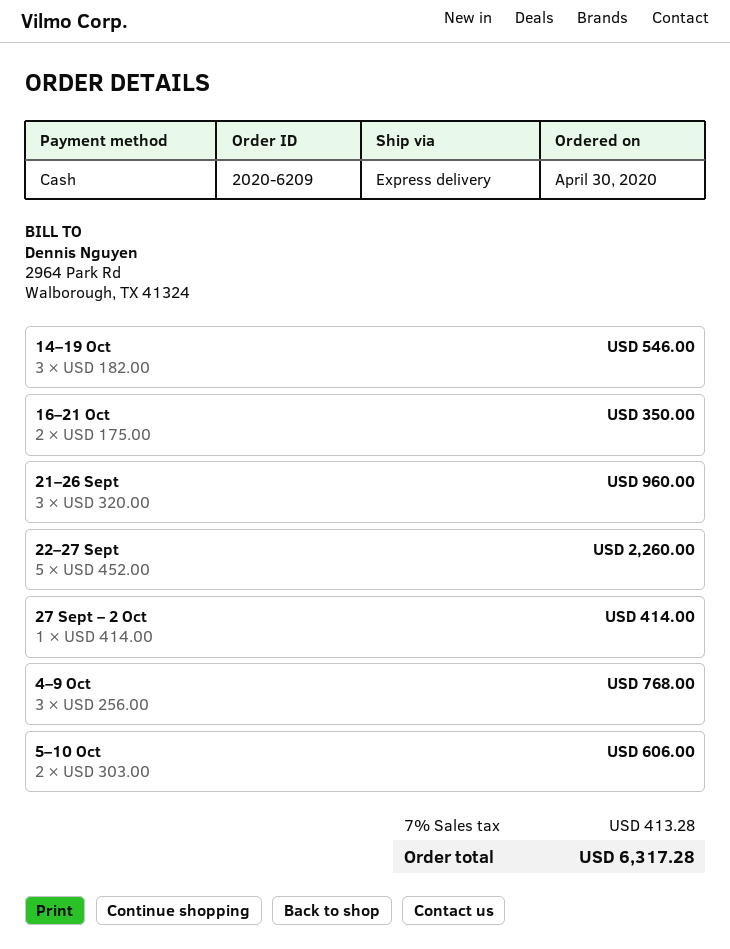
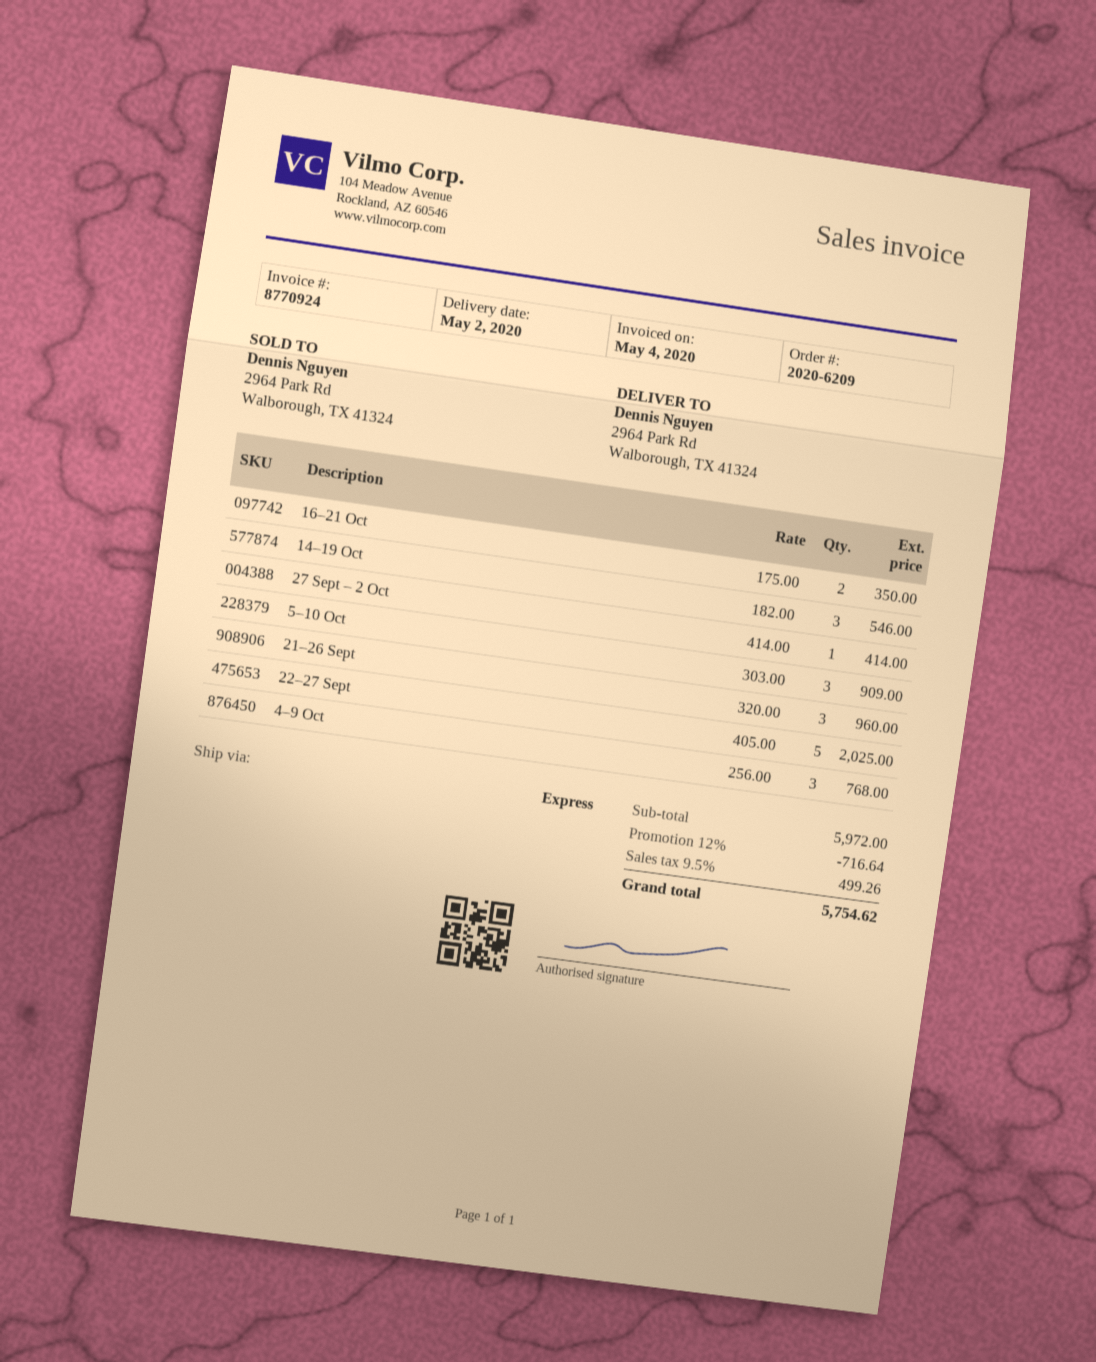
22–27 Sept: 5 x 452.00 = 2260.00 -> 5 x 405.00 = 2025.00
5–10 Oct: 2 x 303.00 = 606.00 -> 3 x 303.00 = 909.00
discount: none -> 12% = 716.64
tax: 7% = 413.28 -> 9.5% = 499.26
total: 6317.28 -> 5754.62

